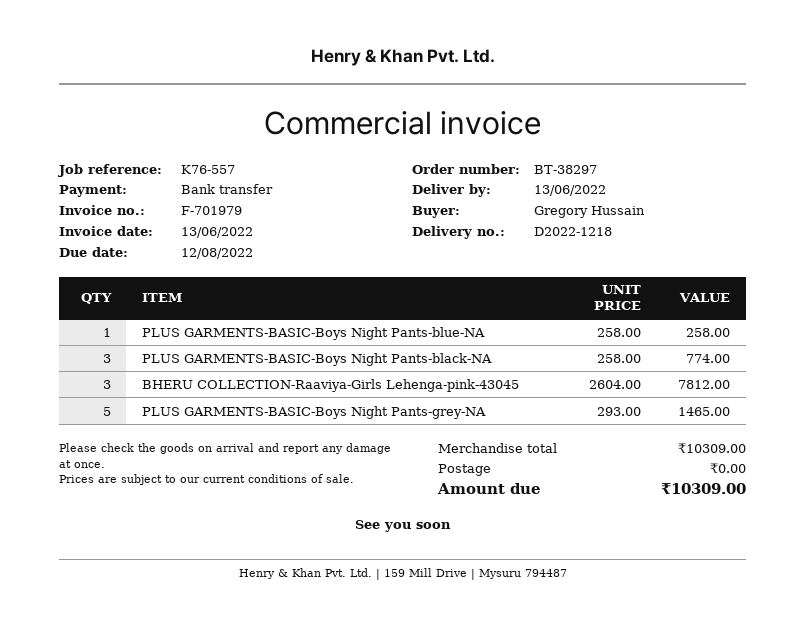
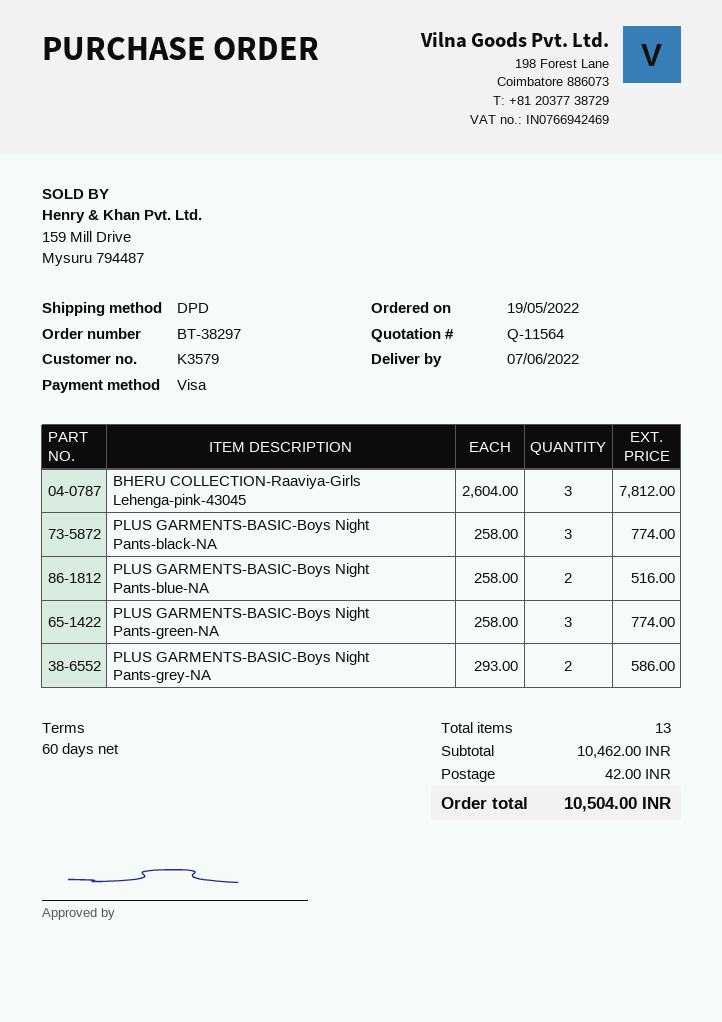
delivery date: 2022-06-13 -> 2022-06-07
payment method: bank transfer -> Visa
PLUS GARMENTS-BASIC-Boys Night Pants-blue-NA: 1 x 258.00 = 258.00 -> 2 x 258.00 = 516.00
PLUS GARMENTS-BASIC-Boys Night Pants-grey-NA: 5 x 293.00 = 1465.00 -> 2 x 293.00 = 586.00
PLUS GARMENTS-BASIC-Boys Night Pants-green-NA: none -> 3 x 258.00 = 774.00
subtotal: 10309.00 -> 10462.00
shipping: 0.00 -> 42.00
total: 10309.00 -> 10504.00

